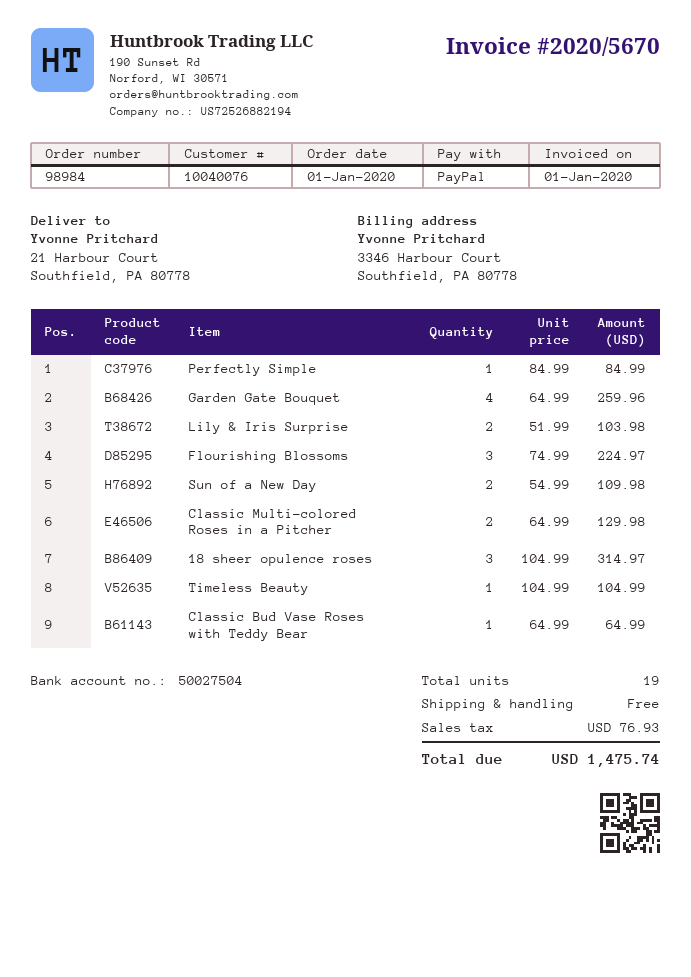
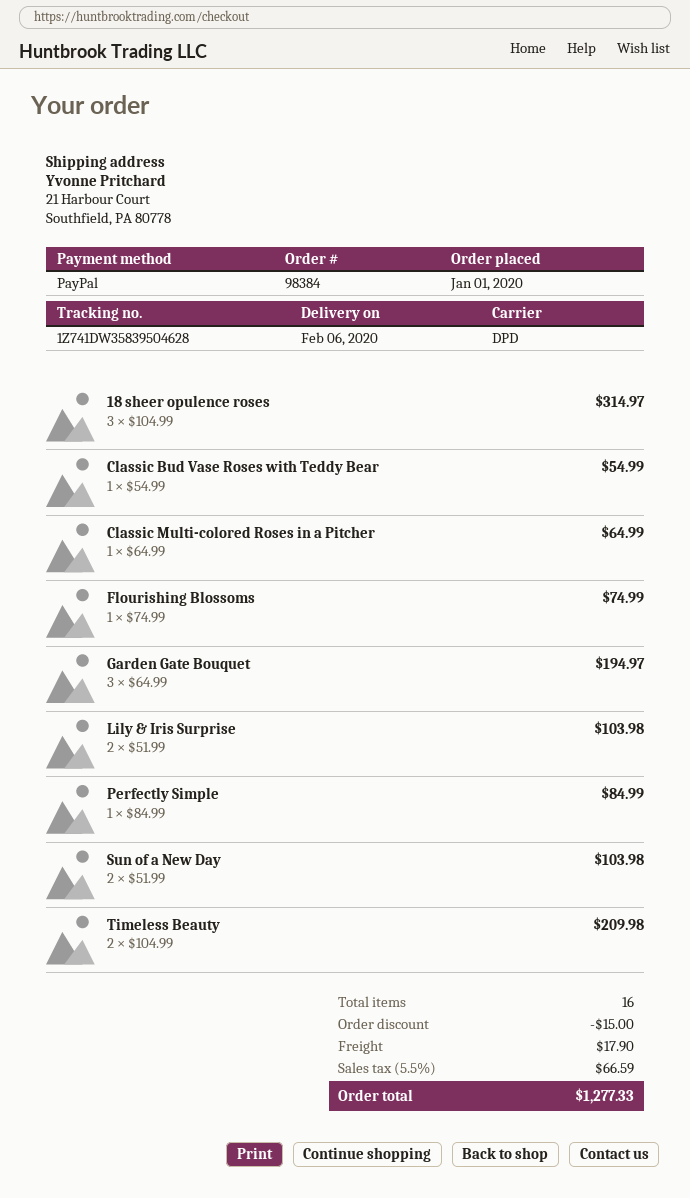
order number: 98984 -> 98384
Garden Gate Bouquet: 4 x 64.99 = 259.96 -> 3 x 64.99 = 194.97
Flourishing Blossoms: 3 x 74.99 = 224.97 -> 1 x 74.99 = 74.99
Sun of a New Day: 2 x 54.99 = 109.98 -> 2 x 51.99 = 103.98
Classic Multi-colored Roses in a Pitcher: 2 x 64.99 = 129.98 -> 1 x 64.99 = 64.99
Timeless Beauty: 1 x 104.99 = 104.99 -> 2 x 104.99 = 209.98
Classic Bud Vase Roses with Teddy Bear: 1 x 64.99 = 64.99 -> 1 x 54.99 = 54.99
total quantity: 19 -> 16
discount: none -> 15.00
shipping: 0.00 -> 17.90
tax: 76.93 -> 66.59
total: 1475.74 -> 1277.33

